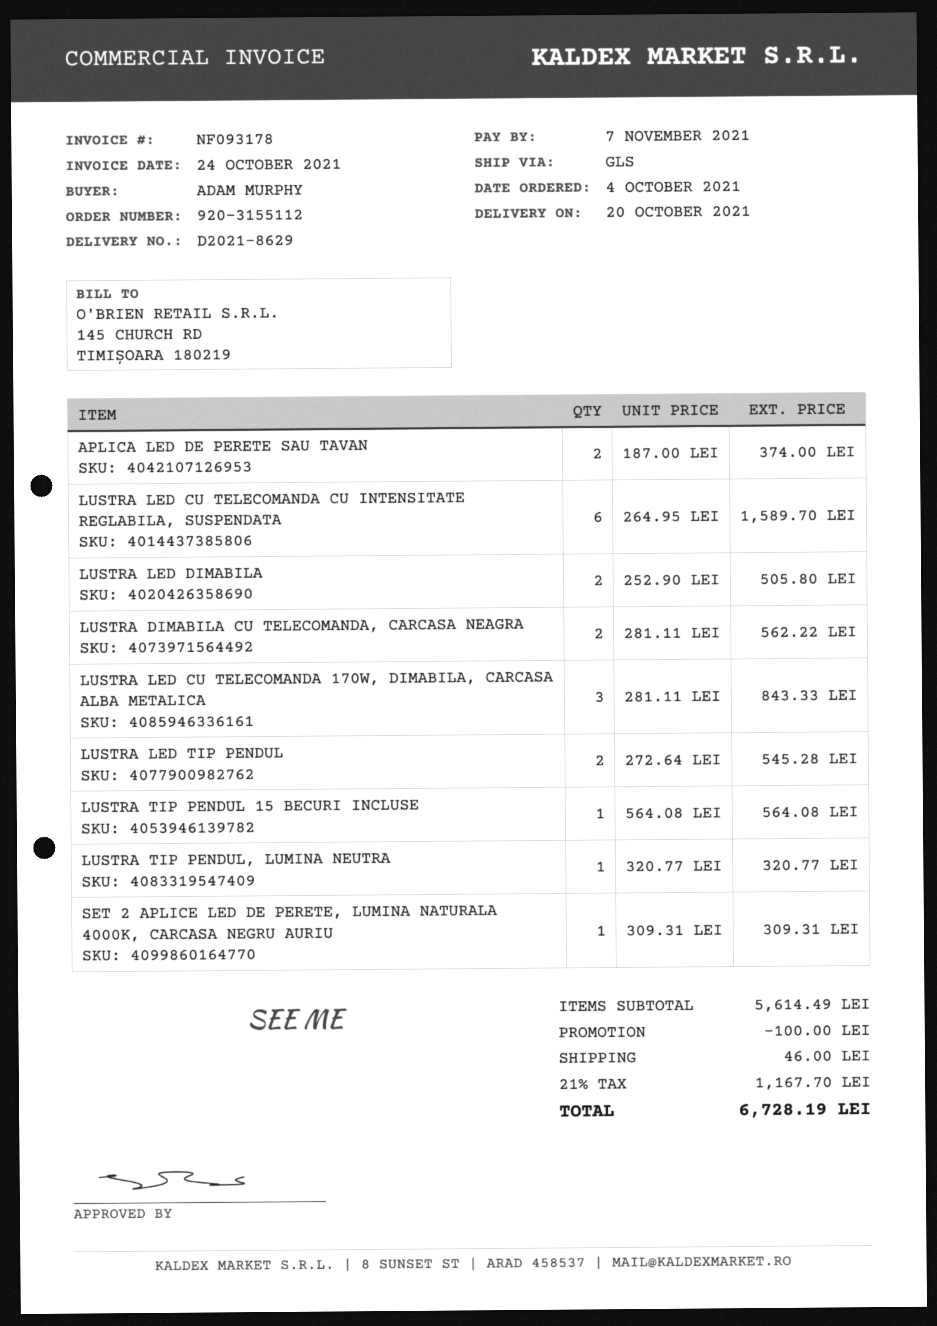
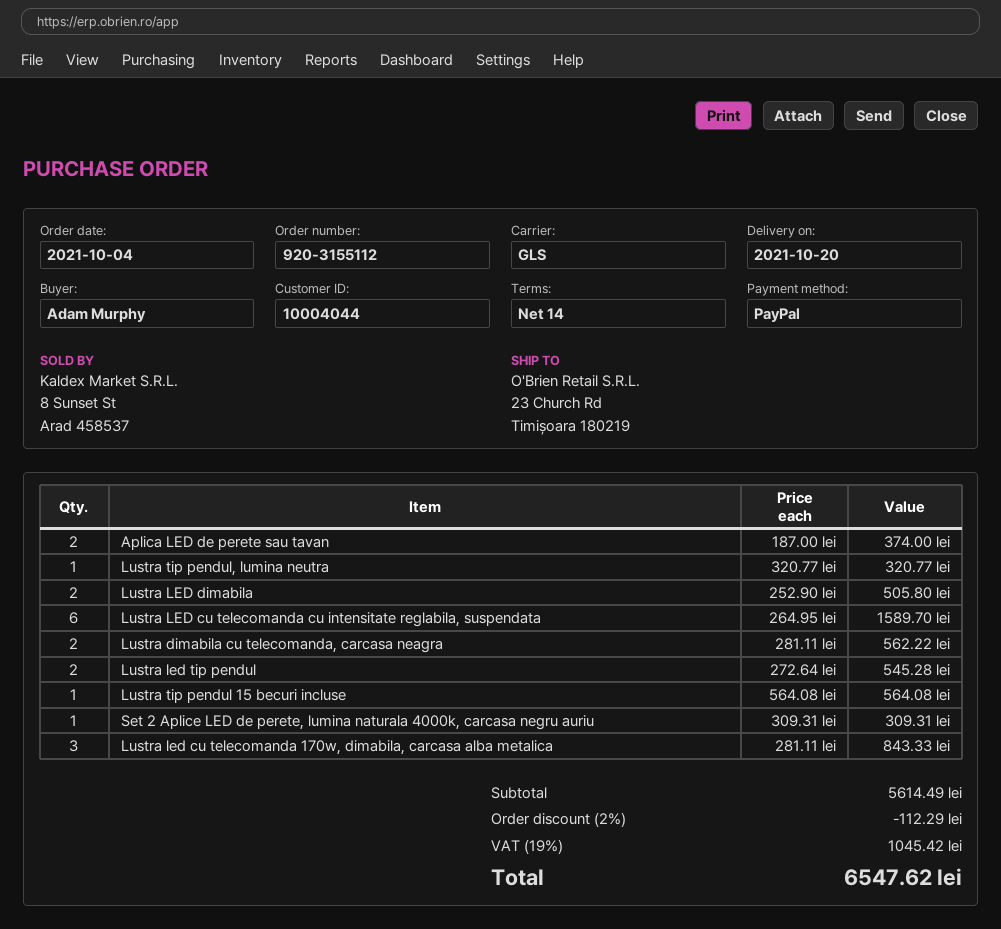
discount: 100.00 -> 112.29
shipping: 46.00 -> none
tax: 21% = 1167.70 -> 19% = 1045.42
total: 6728.19 -> 6547.62

